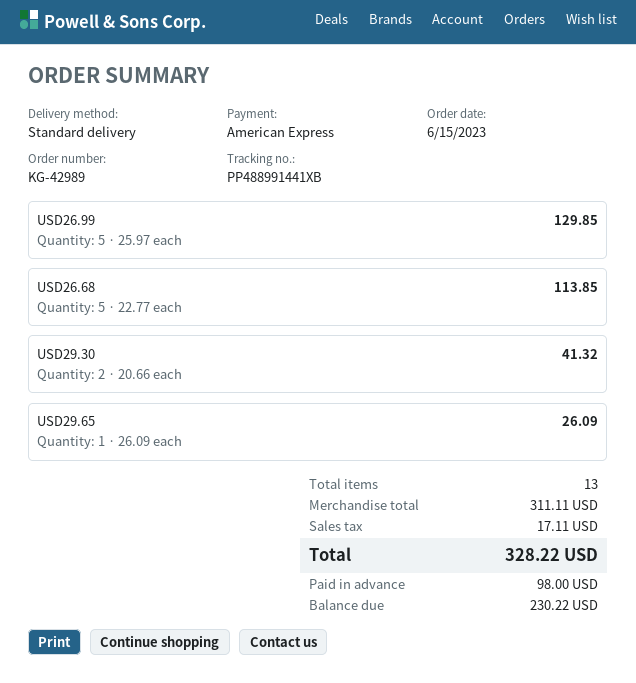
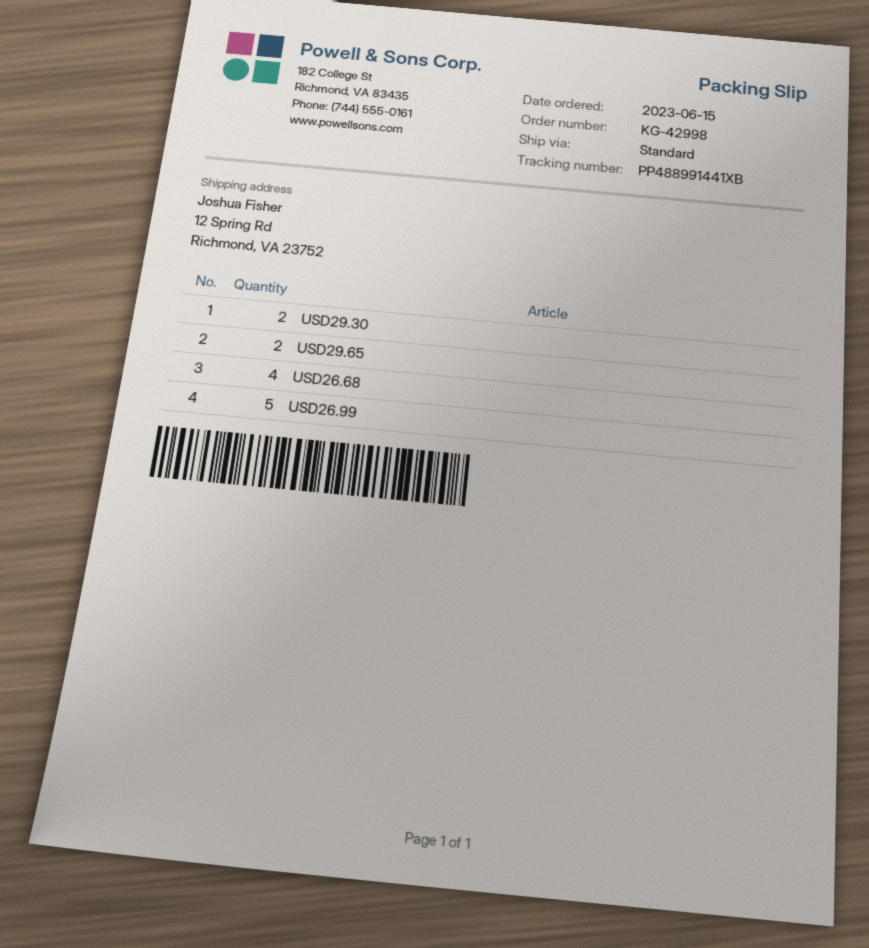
order number: KG-42989 -> KG-42998
USD26.68: 5 -> 4
USD29.65: 1 -> 2

